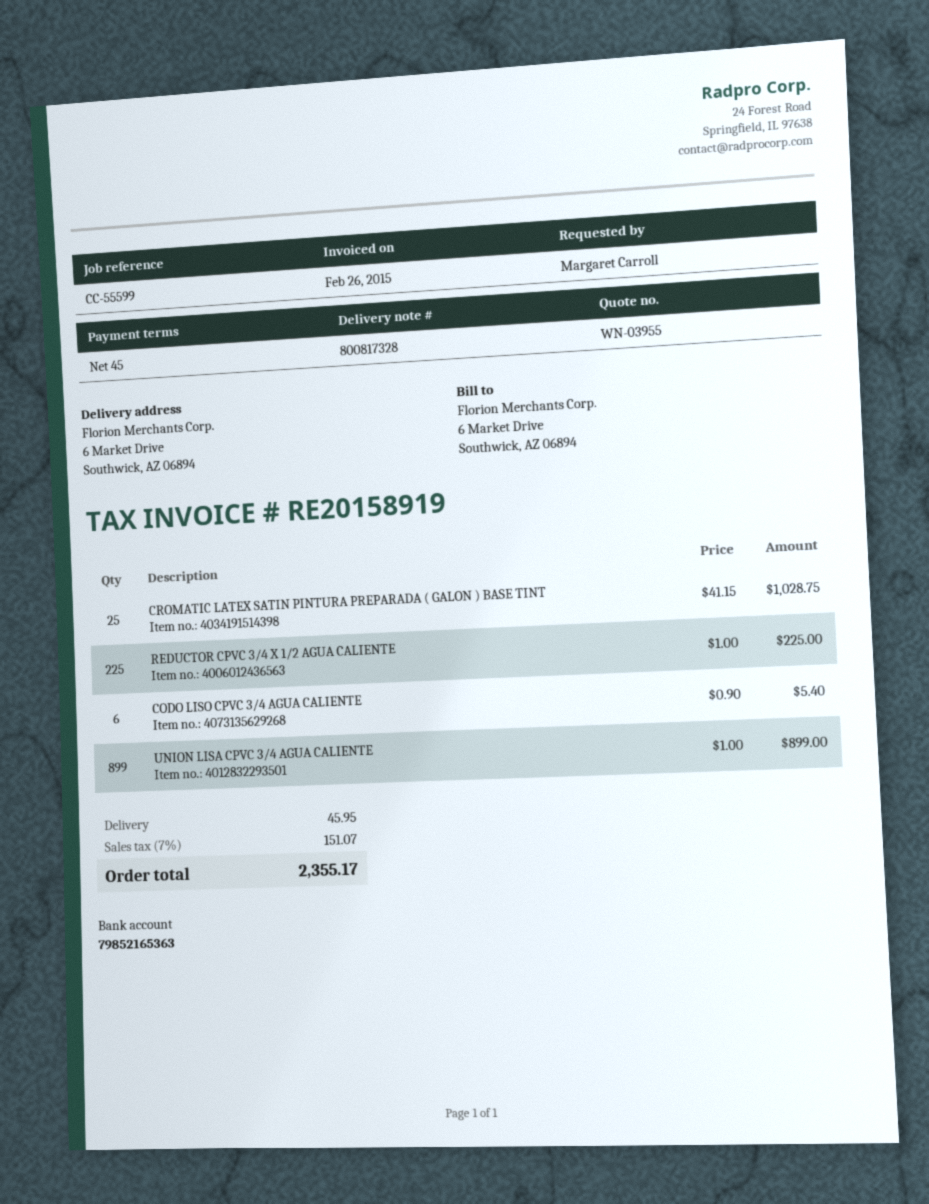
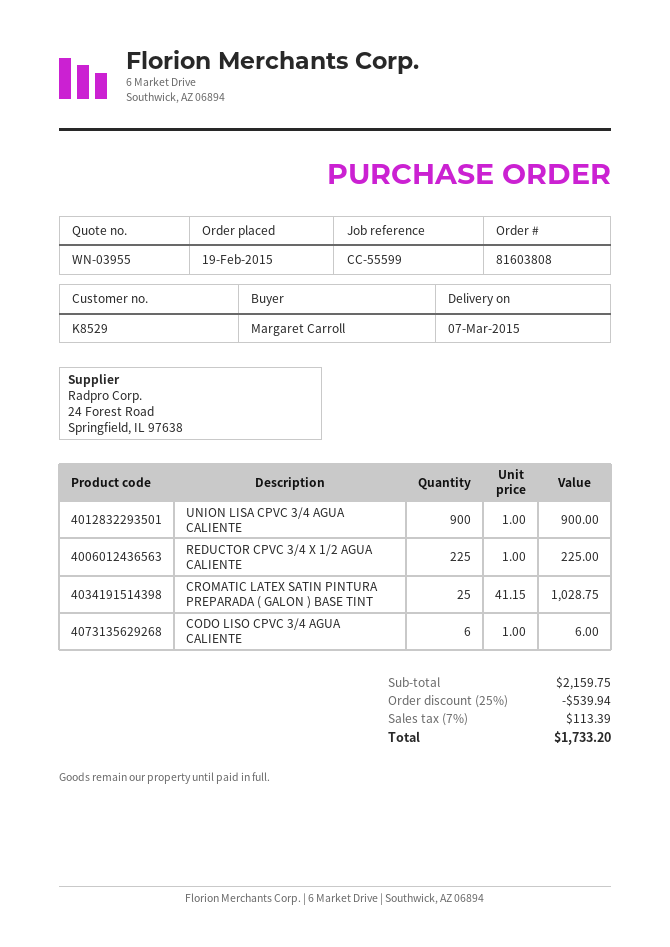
CODO LISO CPVC 3/4 AGUA CALIENTE: 6 x 0.90 = 5.40 -> 6 x 1.00 = 6.00
UNION LISA CPVC 3/4 AGUA CALIENTE: 899 x 1.00 = 899.00 -> 900 x 1.00 = 900.00
discount: none -> 25% = 539.94
shipping: 45.95 -> none
tax: 7% = 151.07 -> 7% = 113.39
total: 2355.17 -> 1733.20

